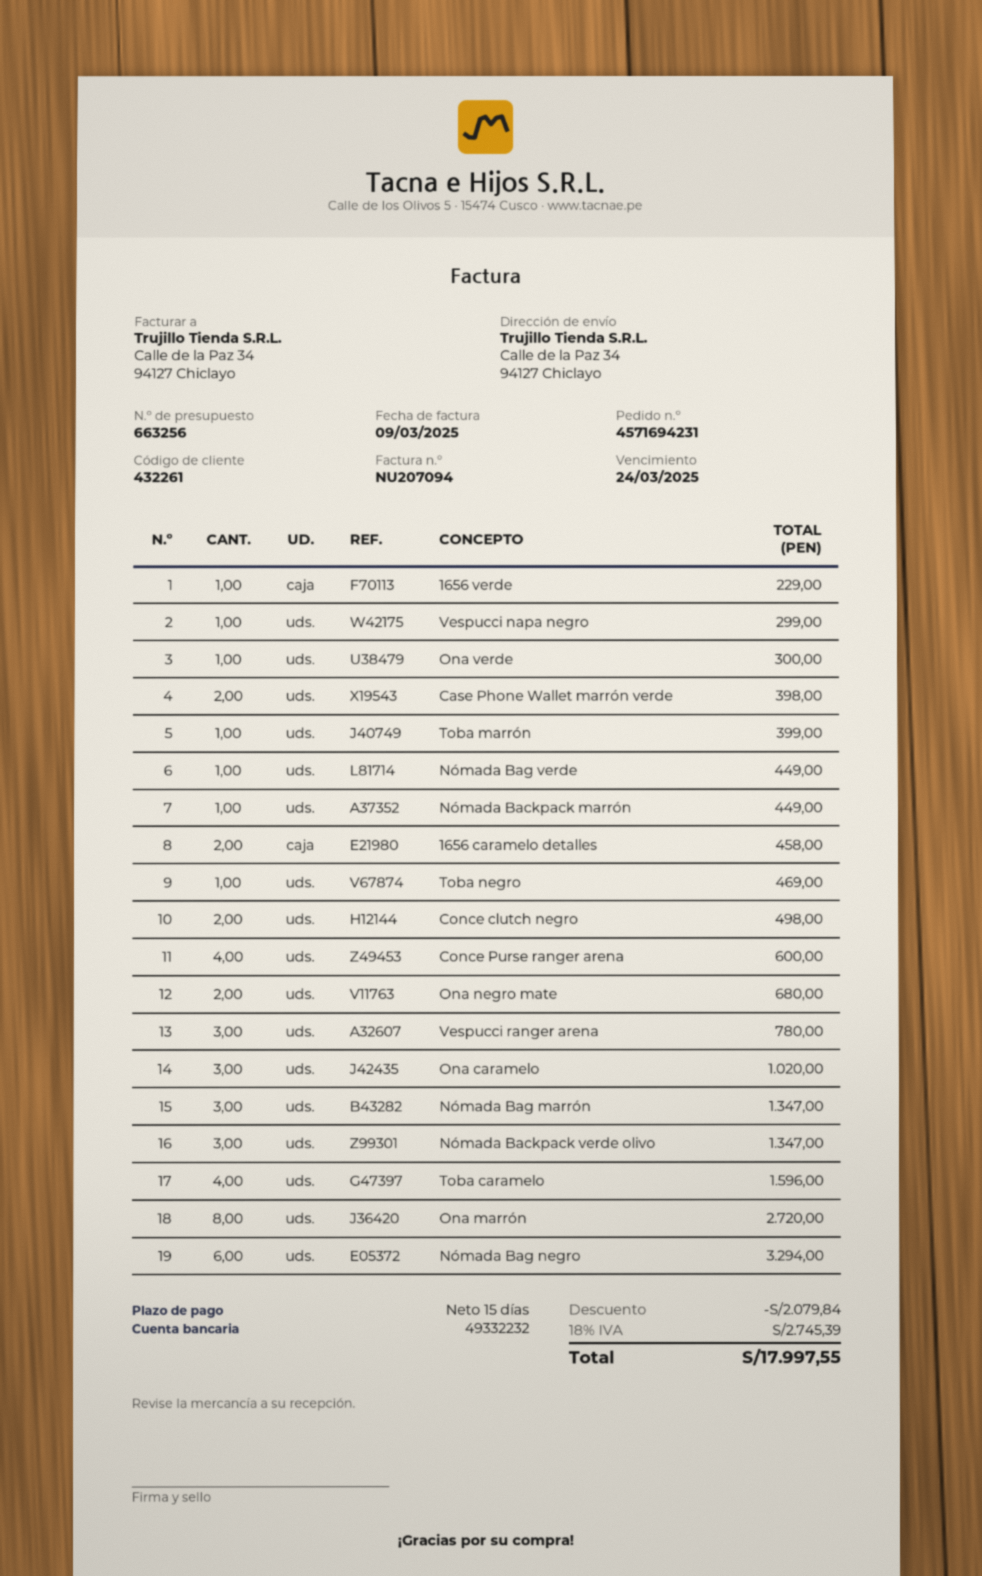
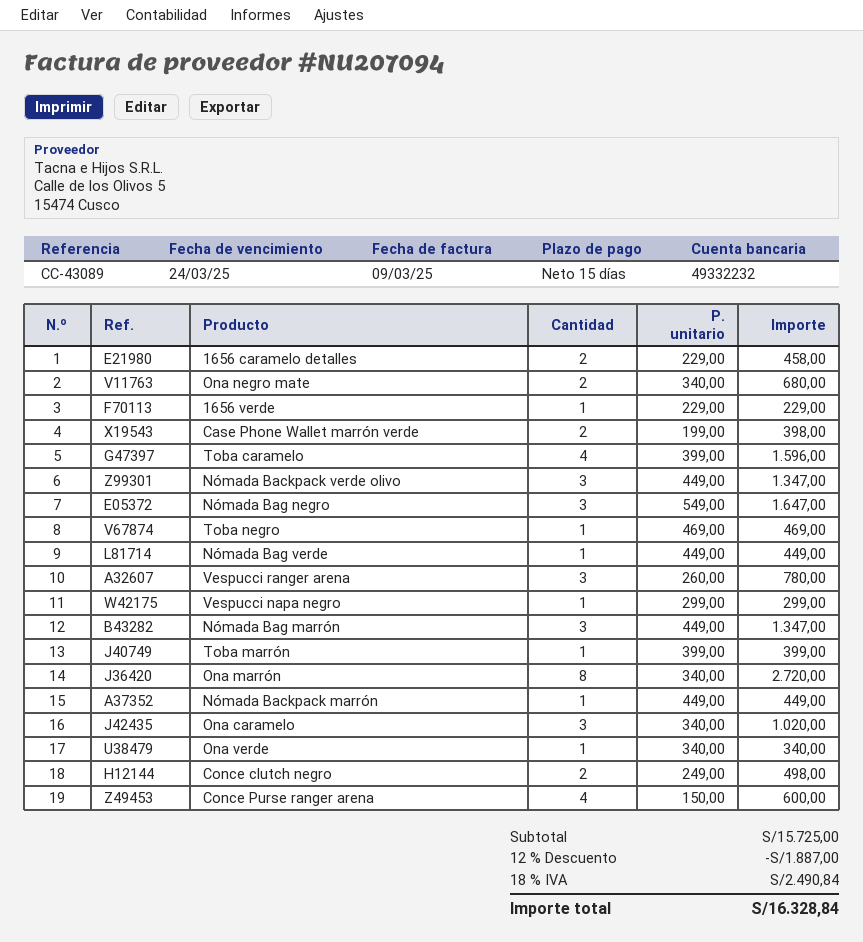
Ona verde: 1 for 300.00 -> 1 for 340.00
Nómada Bag negro: 6 for 3294.00 -> 3 for 1647.00
discount: 2079.84 -> 1887.00
tax: 18% = 2745.39 -> 18% = 2490.84
total: 17997.55 -> 16328.84

